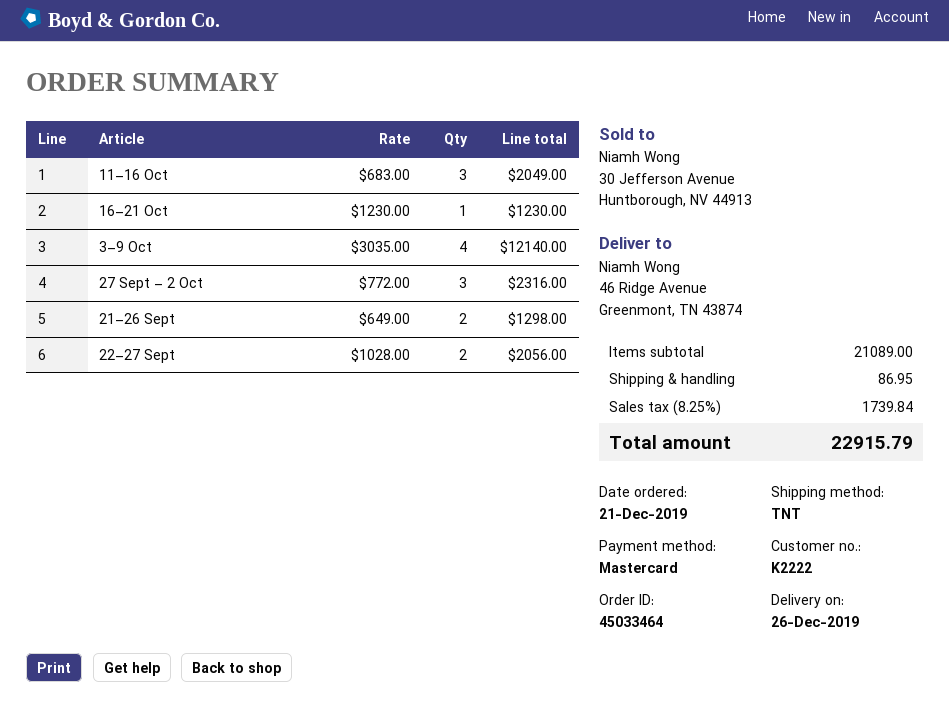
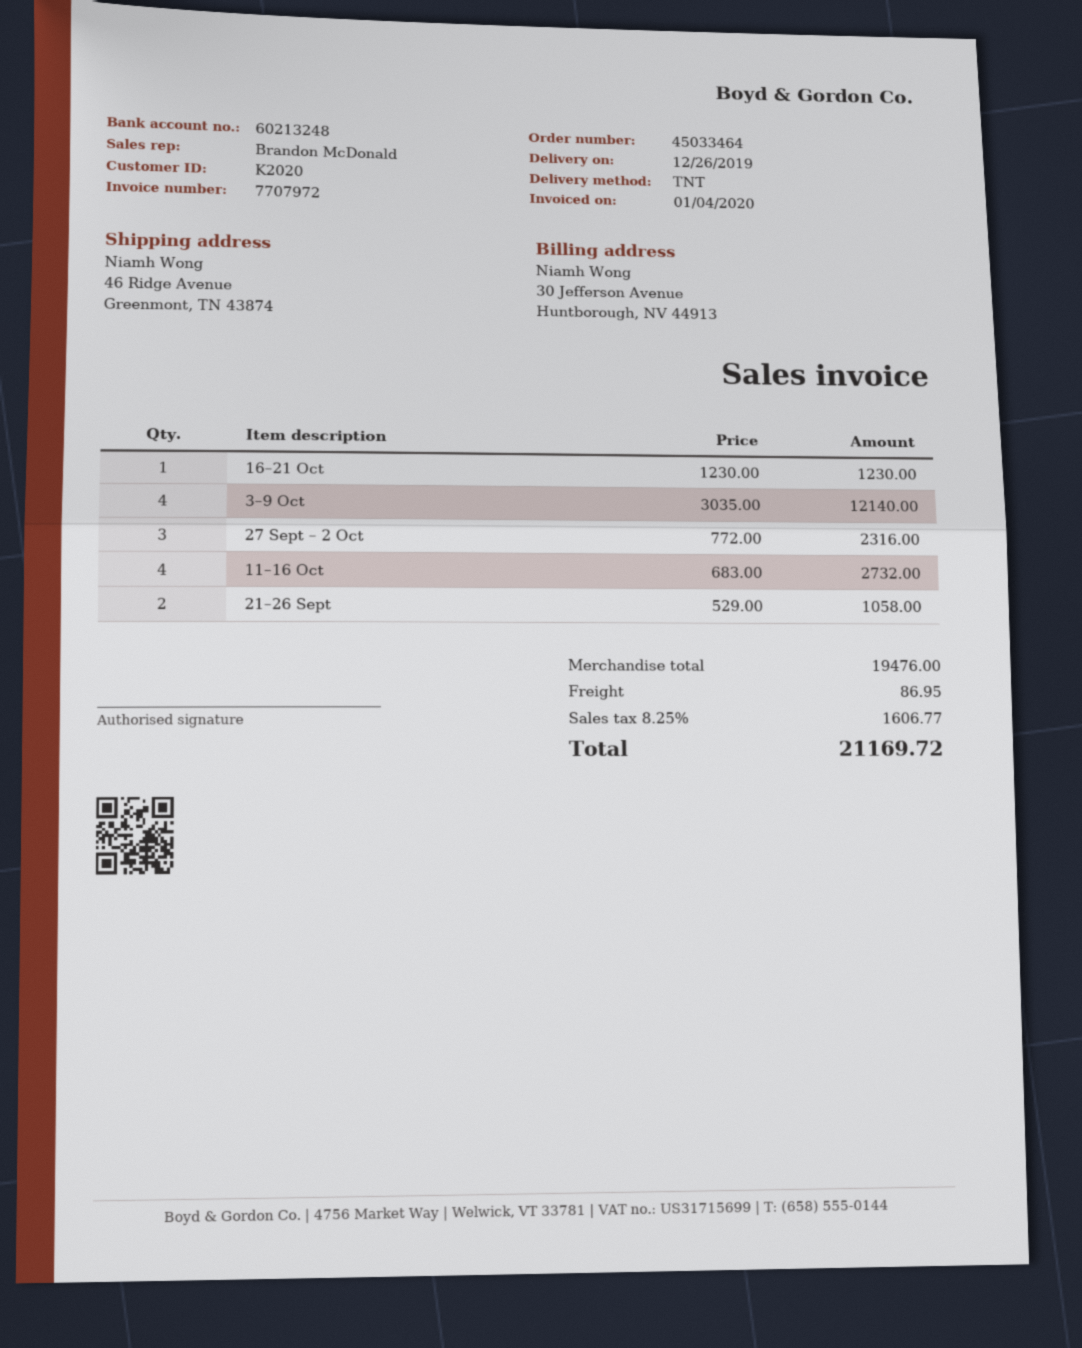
customer number: K2222 -> K2020
11–16 Oct: 3 x 683.00 = 2049.00 -> 4 x 683.00 = 2732.00
21–26 Sept: 2 x 649.00 = 1298.00 -> 2 x 529.00 = 1058.00
22–27 Sept: 2 x 1028.00 = 2056.00 -> none
subtotal: 21089.00 -> 19476.00
tax: 8.25% = 1739.84 -> 8.25% = 1606.77
total: 22915.79 -> 21169.72

